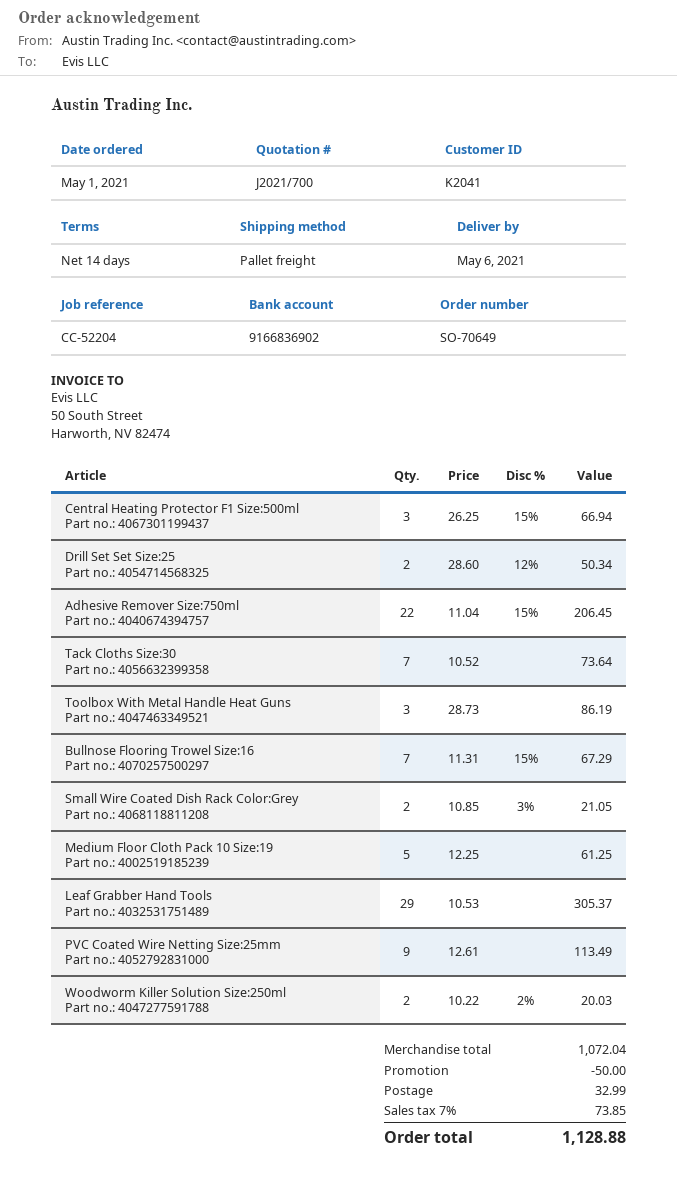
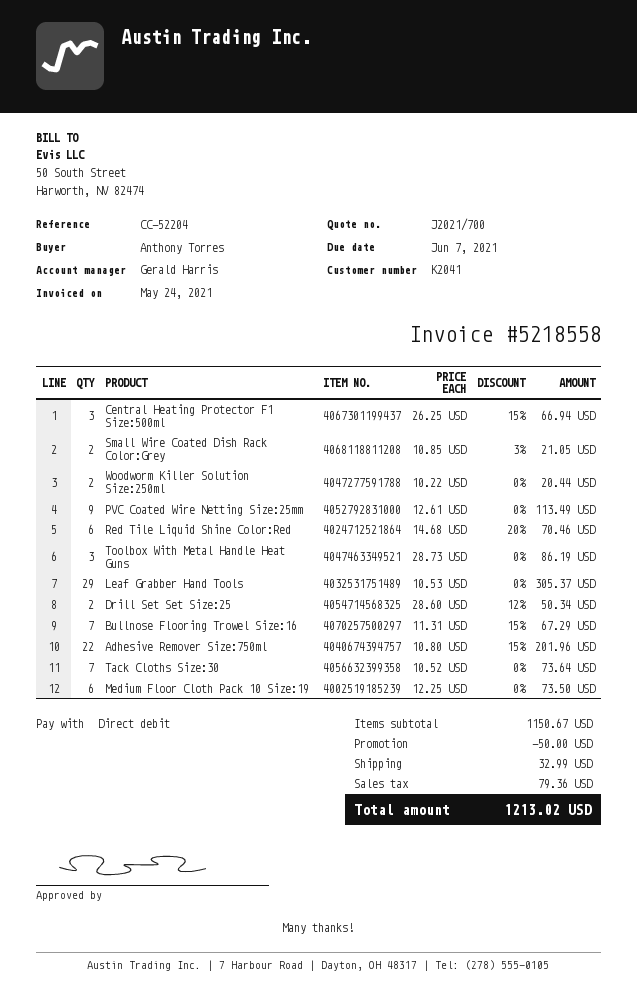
Adhesive Remover Size:750ml: 22 x 11.04 - 15% = 206.45 -> 22 x 10.80 - 15% = 201.96
Medium Floor Cloth Pack 10 Size:19: 5 x 12.25 = 61.25 -> 6 x 12.25 = 73.50
Woodworm Killer Solution Size:250ml: 2 x 10.22 - 2% = 20.03 -> 2 x 10.22 = 20.44
Red Tile Liquid Shine Color:Red: none -> 6 x 14.68 - 20% = 70.46
subtotal: 1072.04 -> 1150.67
tax: 73.85 -> 79.36
total: 1128.88 -> 1213.02

